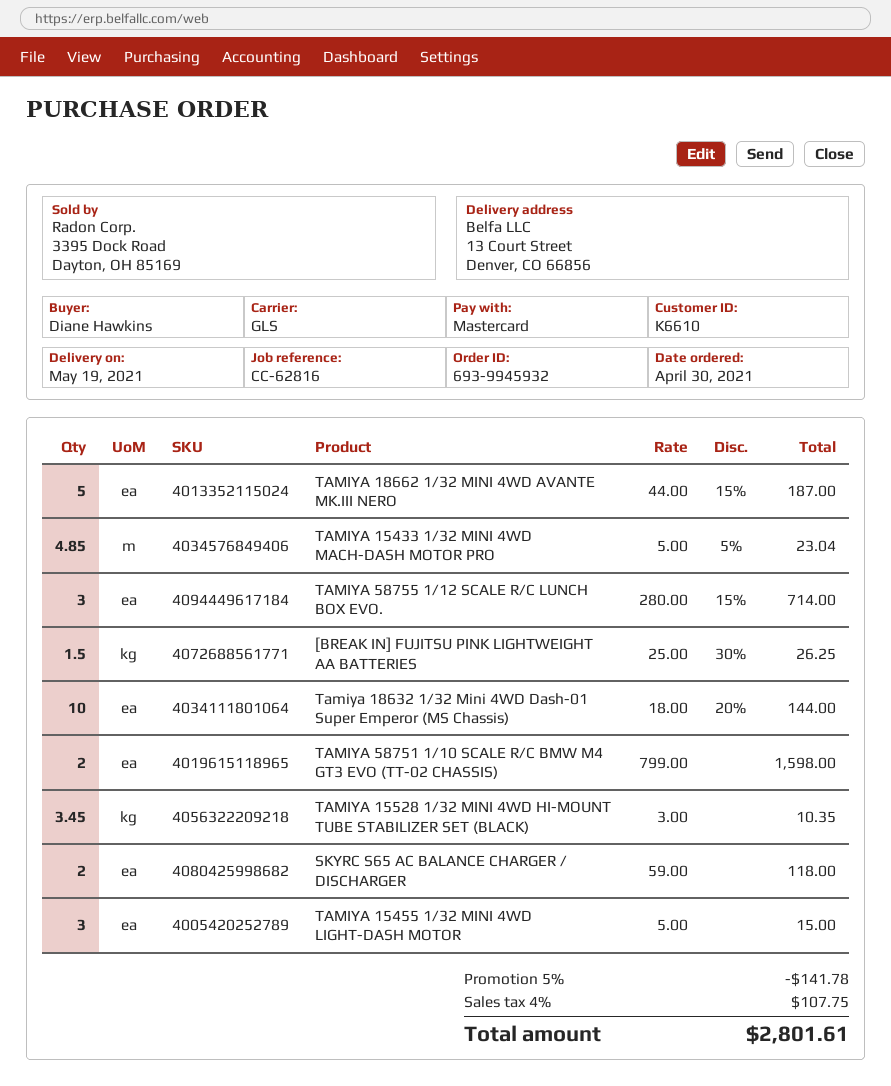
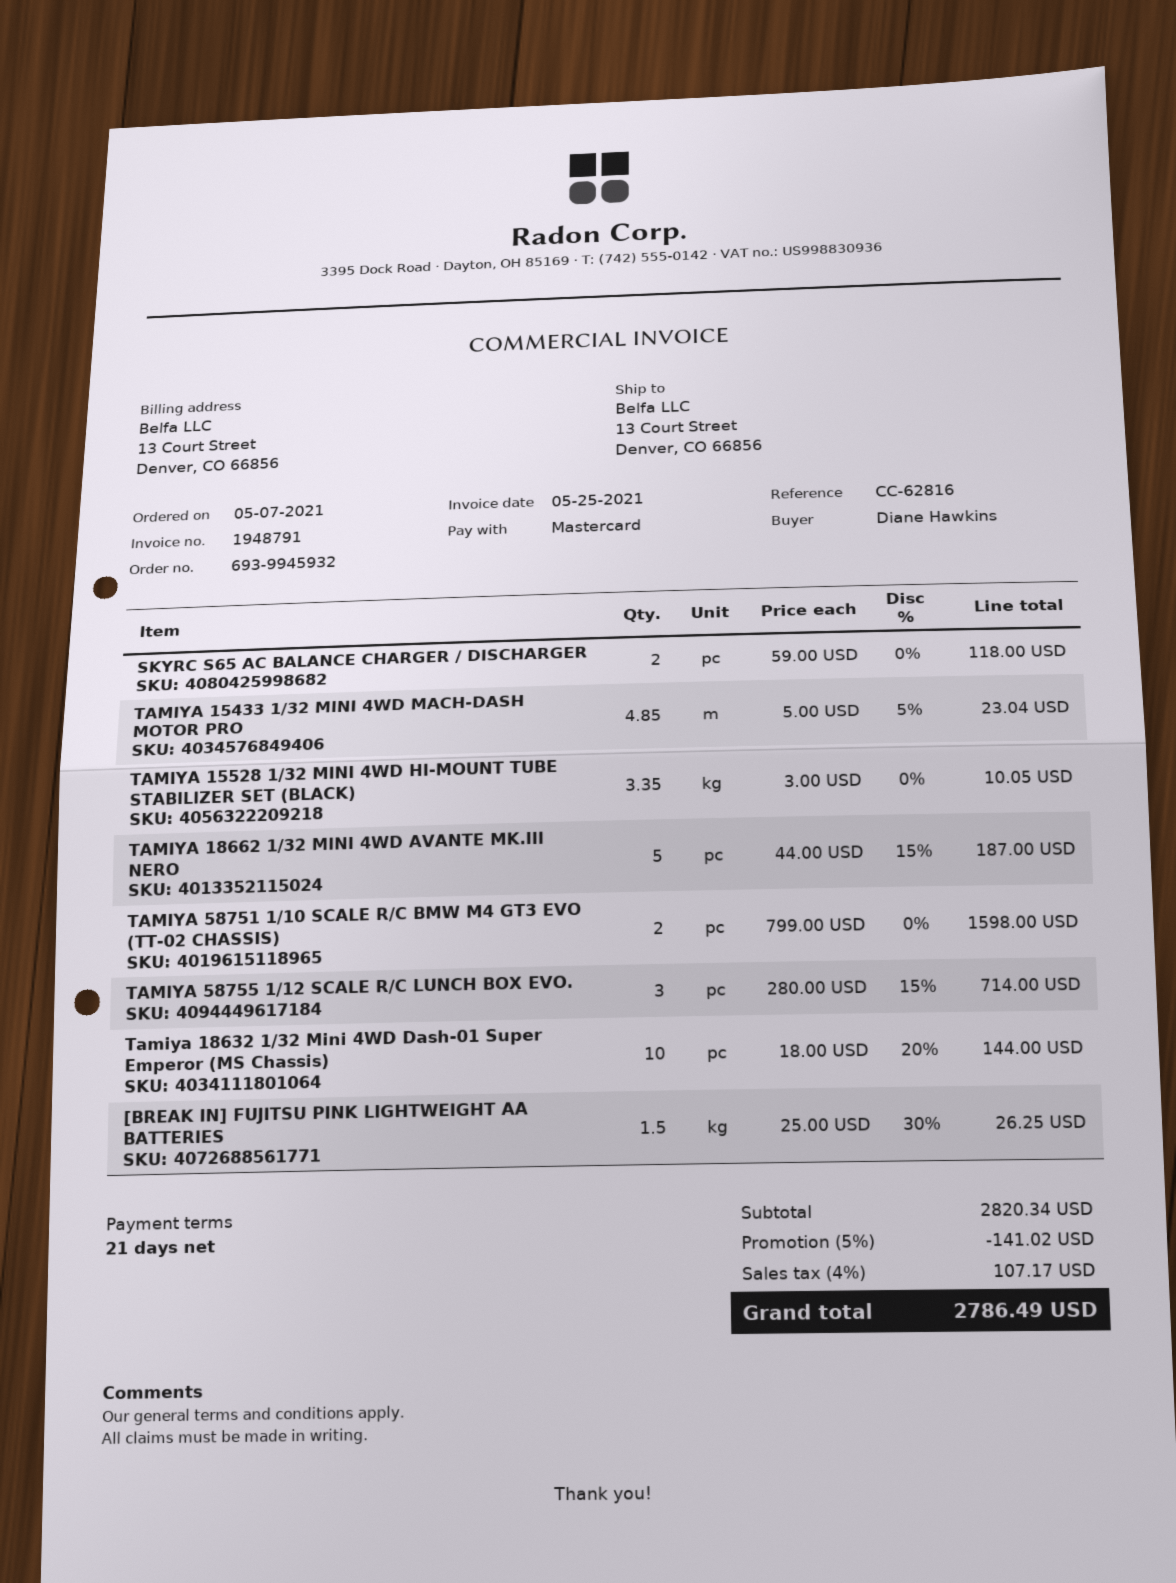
order date: 2021-04-30 -> 2021-05-07
TAMIYA 15528 1/32 MINI 4WD HI-MOUNT TUBE STABILIZER SET (BLACK): 3.45 x 3.00 = 10.35 -> 3.35 x 3.00 = 10.05
TAMIYA 15455 1/32 MINI 4WD LIGHT-DASH MOTOR: 3 x 5.00 = 15.00 -> none
discount: 5% = 141.78 -> 5% = 141.02
tax: 4% = 107.75 -> 4% = 107.17
total: 2801.61 -> 2786.49

